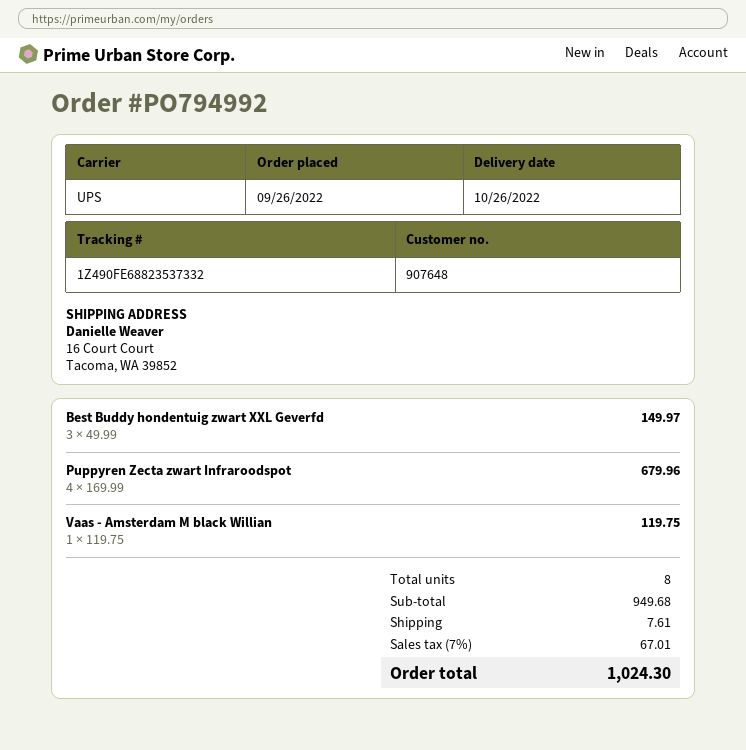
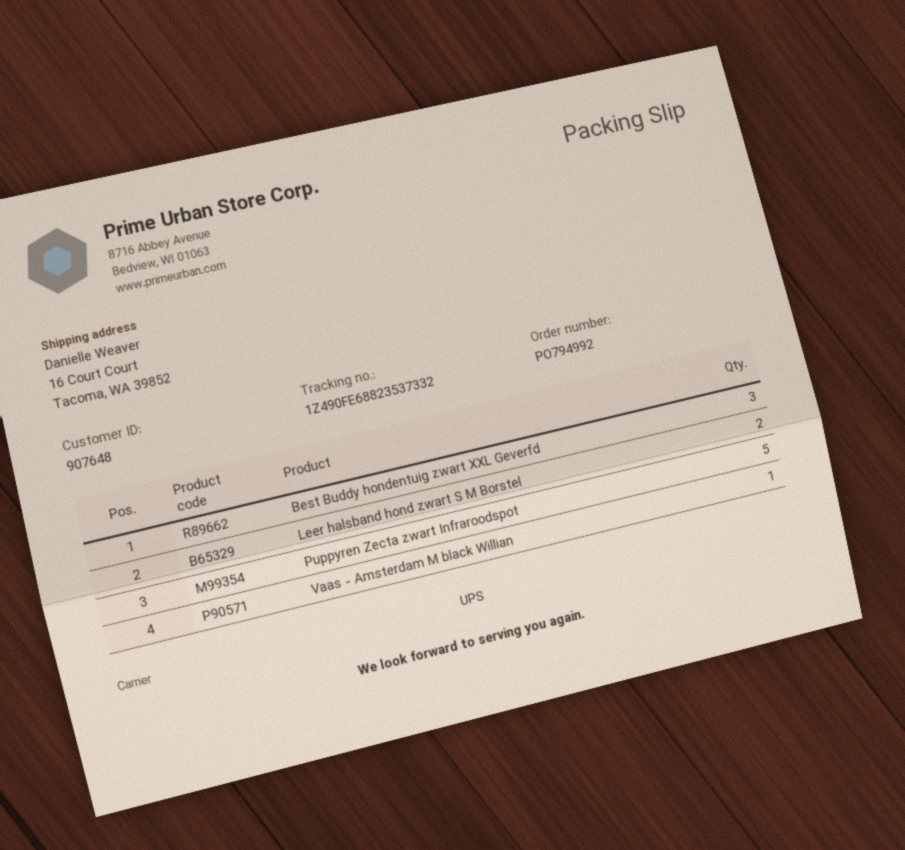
Puppyren Zecta zwart Infraroodspot: 4 -> 5
Leer halsband hond zwart S M Borstel: none -> 2

